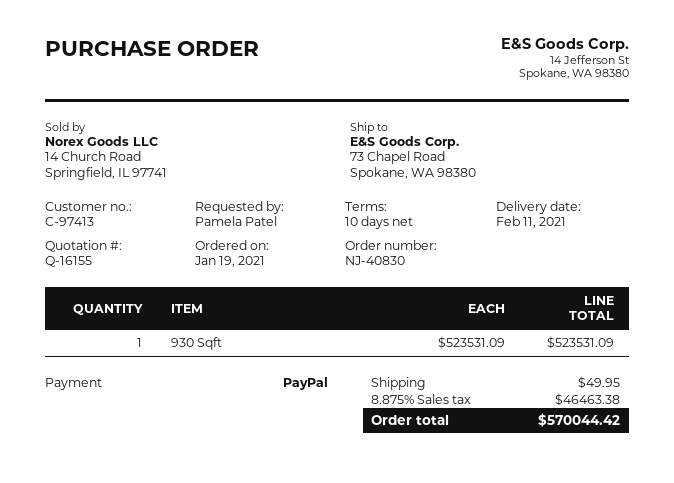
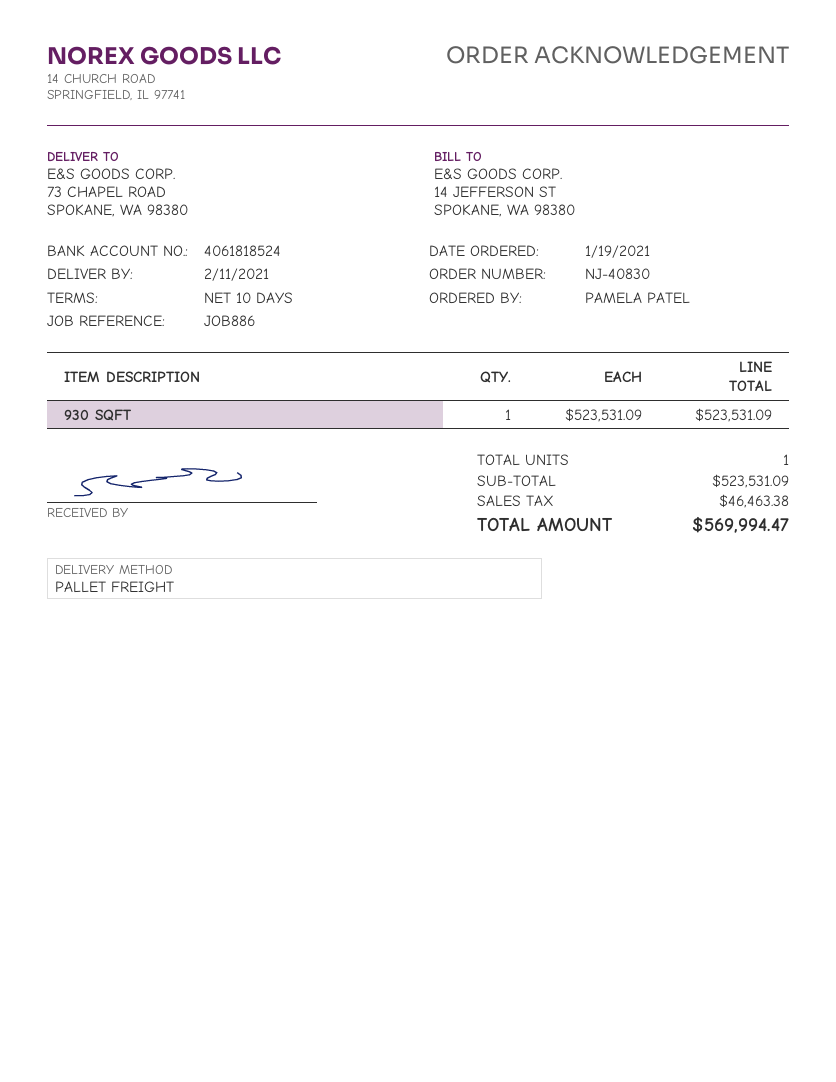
shipping: 49.95 -> none
total: 570044.42 -> 569994.47

